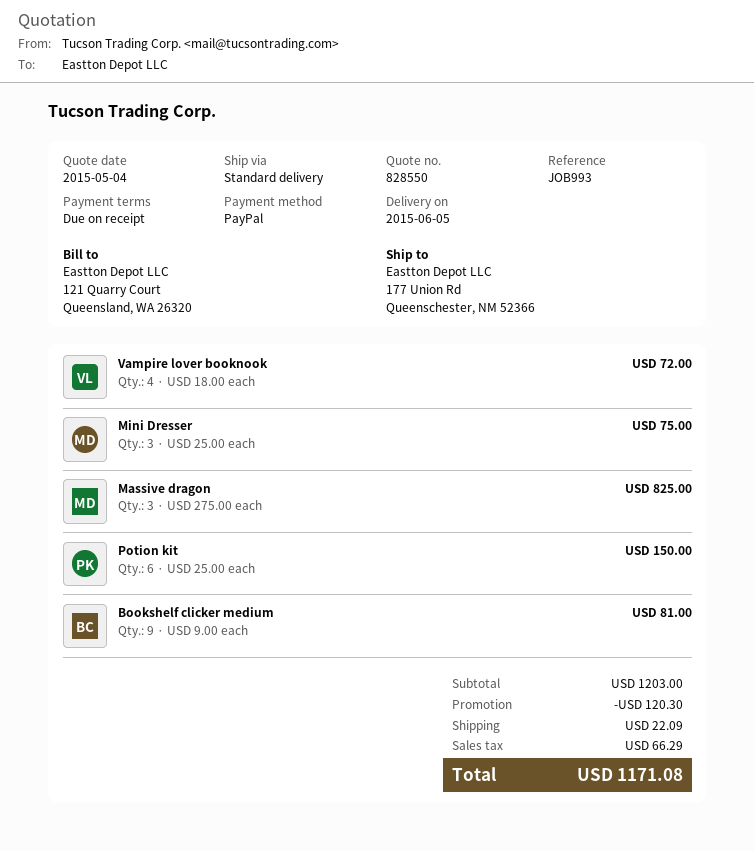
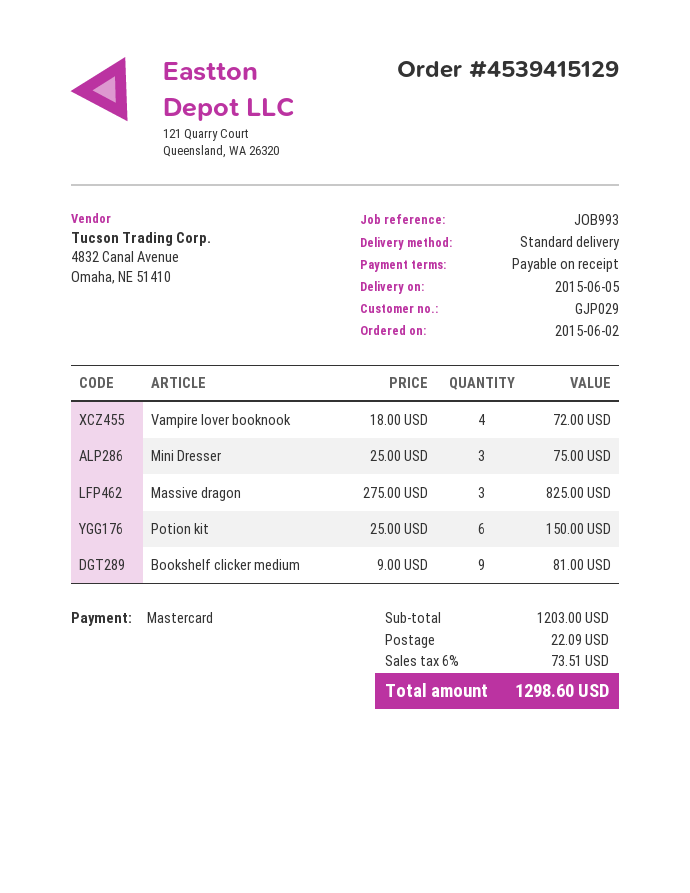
payment method: PayPal -> Mastercard
discount: 120.30 -> none
tax: 66.29 -> 73.51
total: 1171.08 -> 1298.60

